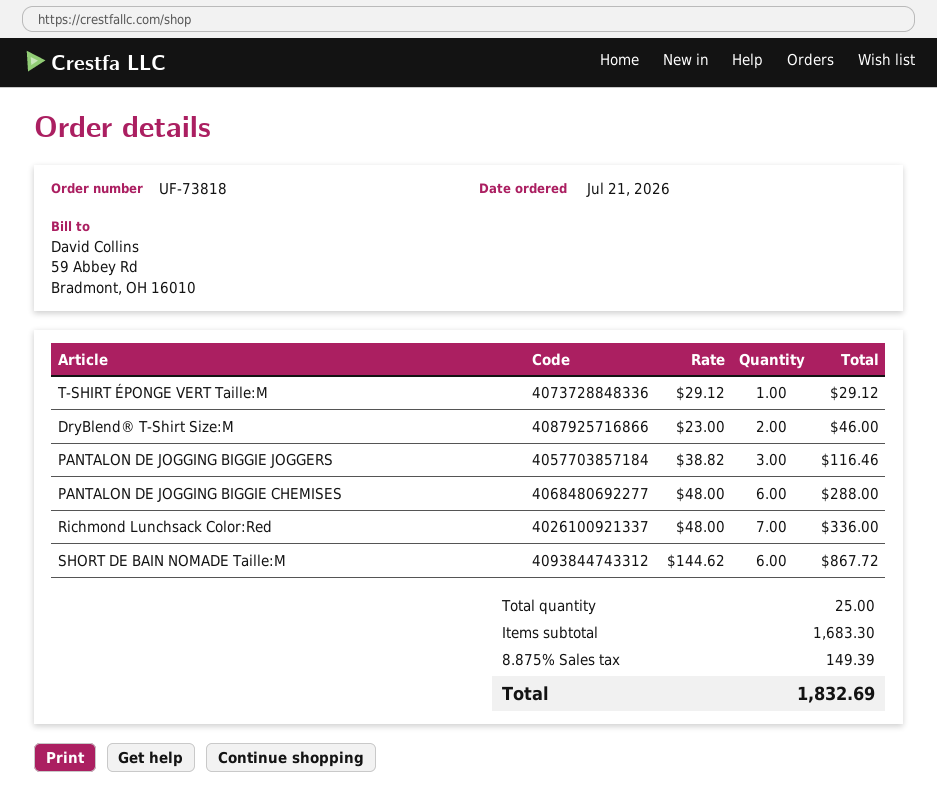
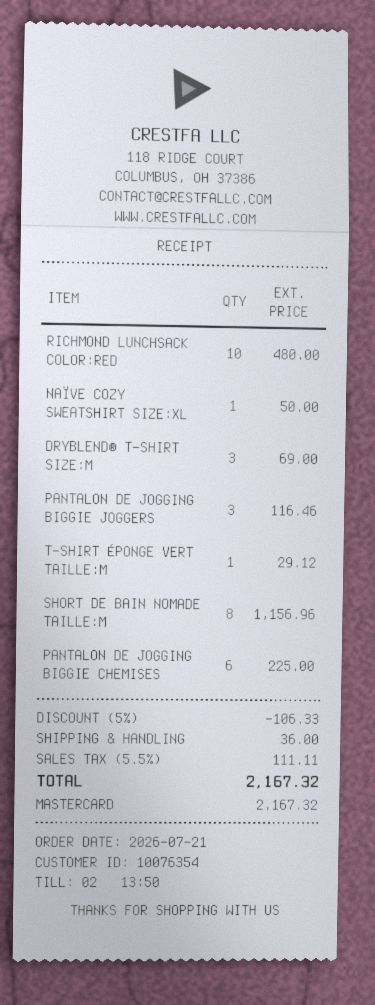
DryBlend® T-Shirt Size:M: 2 for 46.00 -> 3 for 69.00
PANTALON DE JOGGING BIGGIE CHEMISES: 6 for 288.00 -> 6 for 225.00
Richmond Lunchsack Color:Red: 7 for 336.00 -> 10 for 480.00
SHORT DE BAIN NOMADE Taille:M: 6 for 867.72 -> 8 for 1156.96
NAÏVE COZY SWEATSHIRT SIZE:XL: none -> 1 for 50.00
discount: none -> 5% = 106.33
shipping: none -> 36.00
tax: 8.875% = 149.39 -> 5.5% = 111.11
total: 1832.69 -> 2167.32

